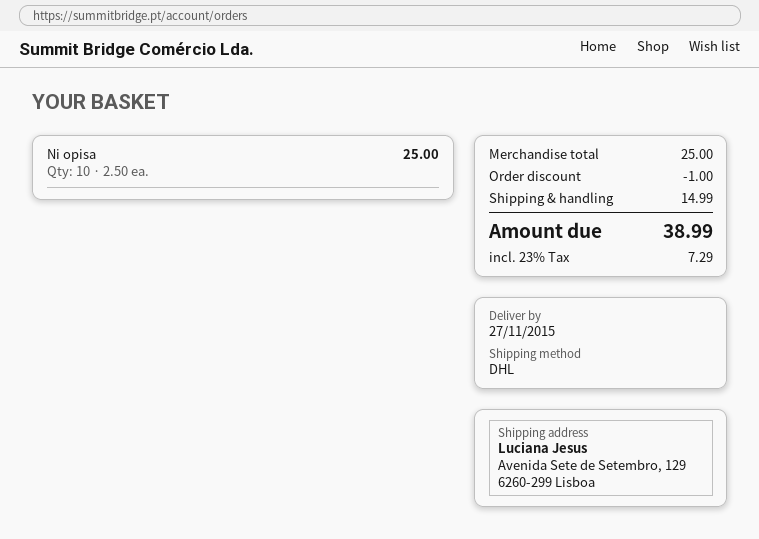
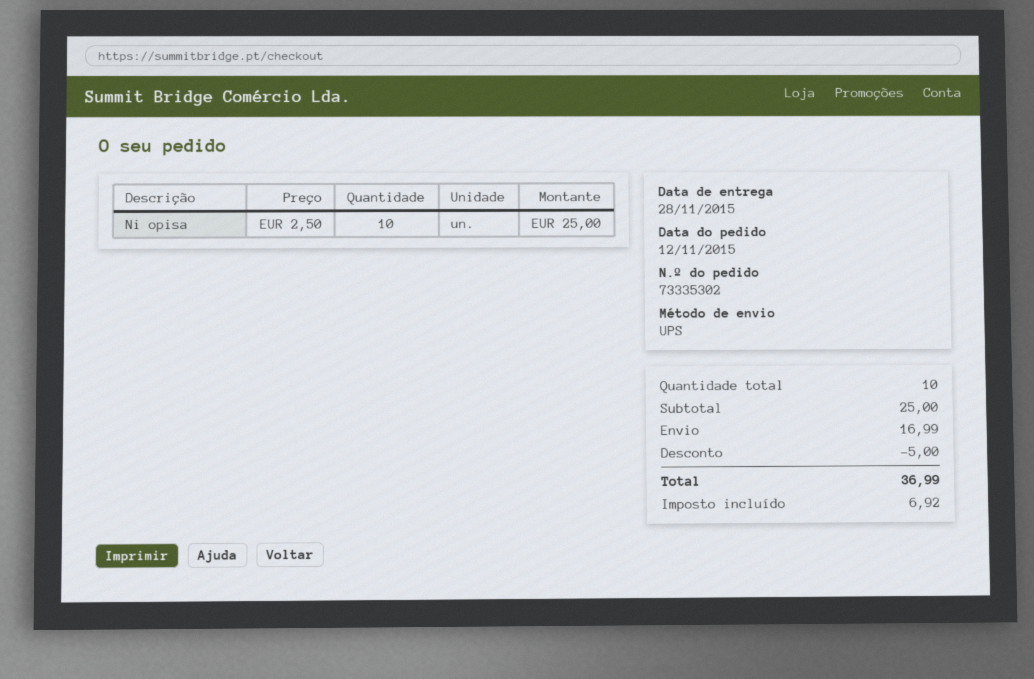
delivery date: 2015-11-27 -> 2015-11-28
shipping method: DHL -> UPS
discount: 1.00 -> 5.00
shipping: 14.99 -> 16.99
tax: 7.29 -> 6.92
total: 38.99 -> 36.99

